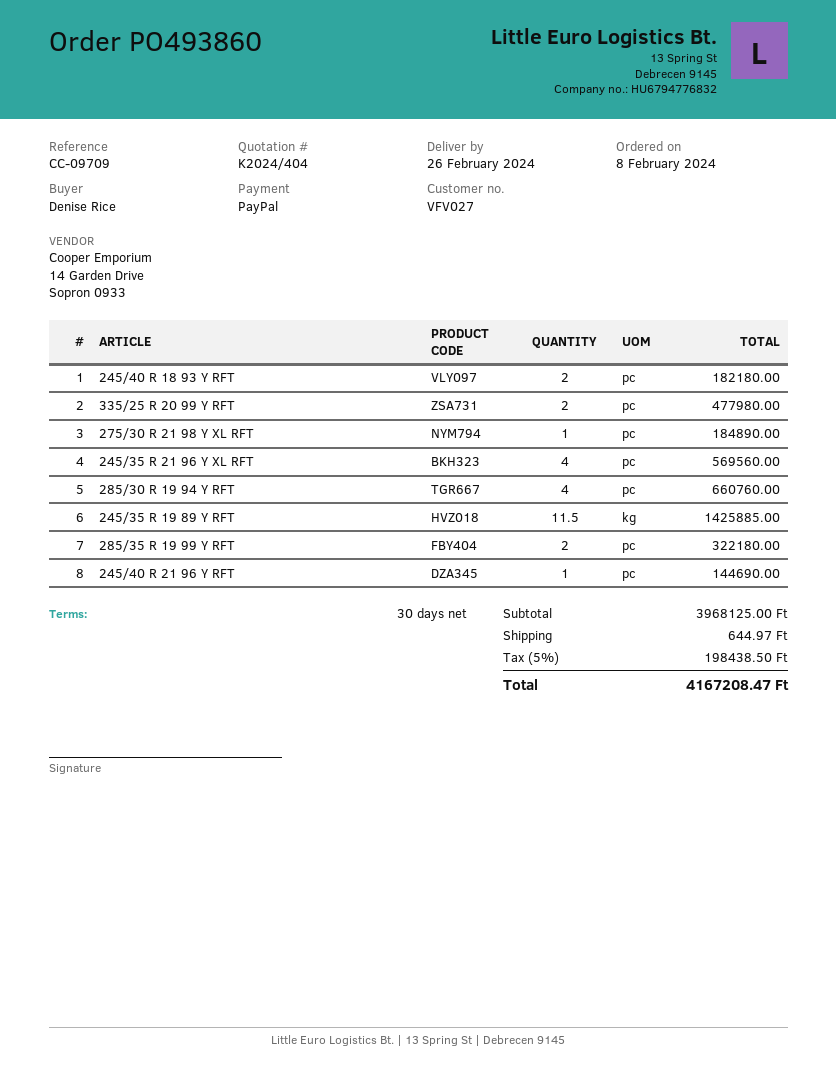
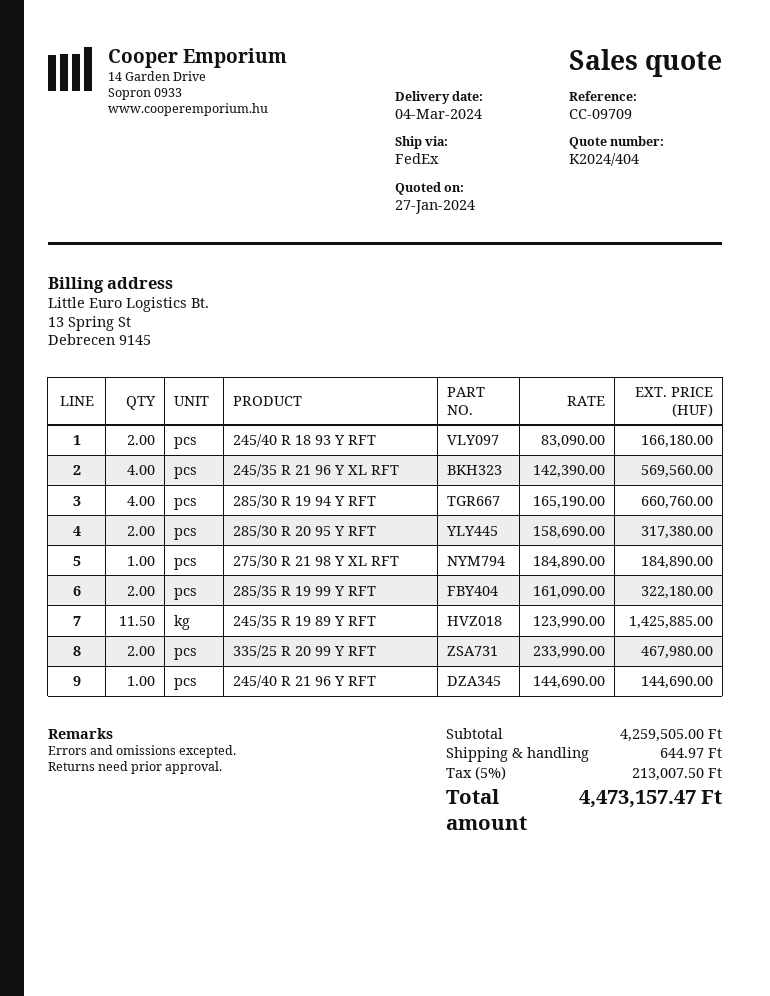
delivery date: 2024-02-26 -> 2024-03-04
245/40 R 18 93 Y RFT: 2 for 182180.00 -> 2 for 166180.00
335/25 R 20 99 Y RFT: 2 for 477980.00 -> 2 for 467980.00
285/30 R 20 95 Y RFT: none -> 2 for 317380.00
subtotal: 3968125.00 -> 4259505.00
tax: 5% = 198438.50 -> 5% = 213007.50
total: 4167208.47 -> 4473157.47

